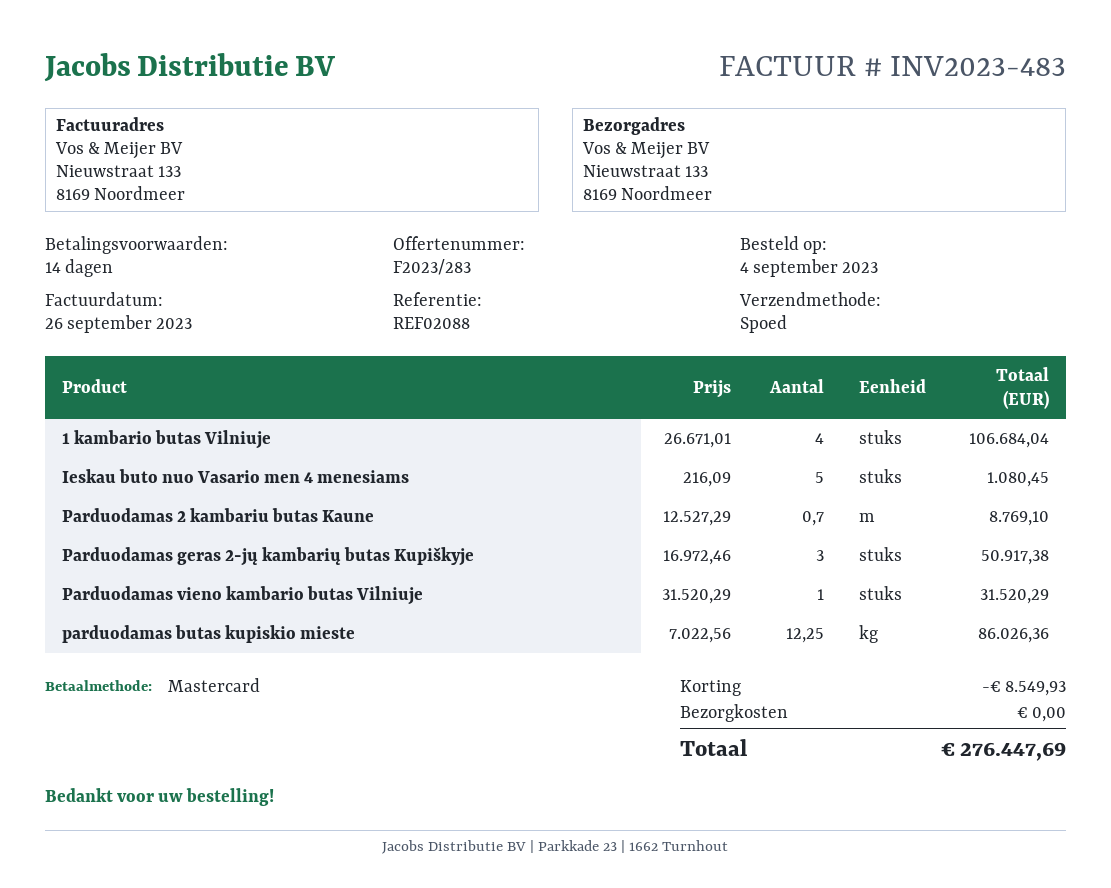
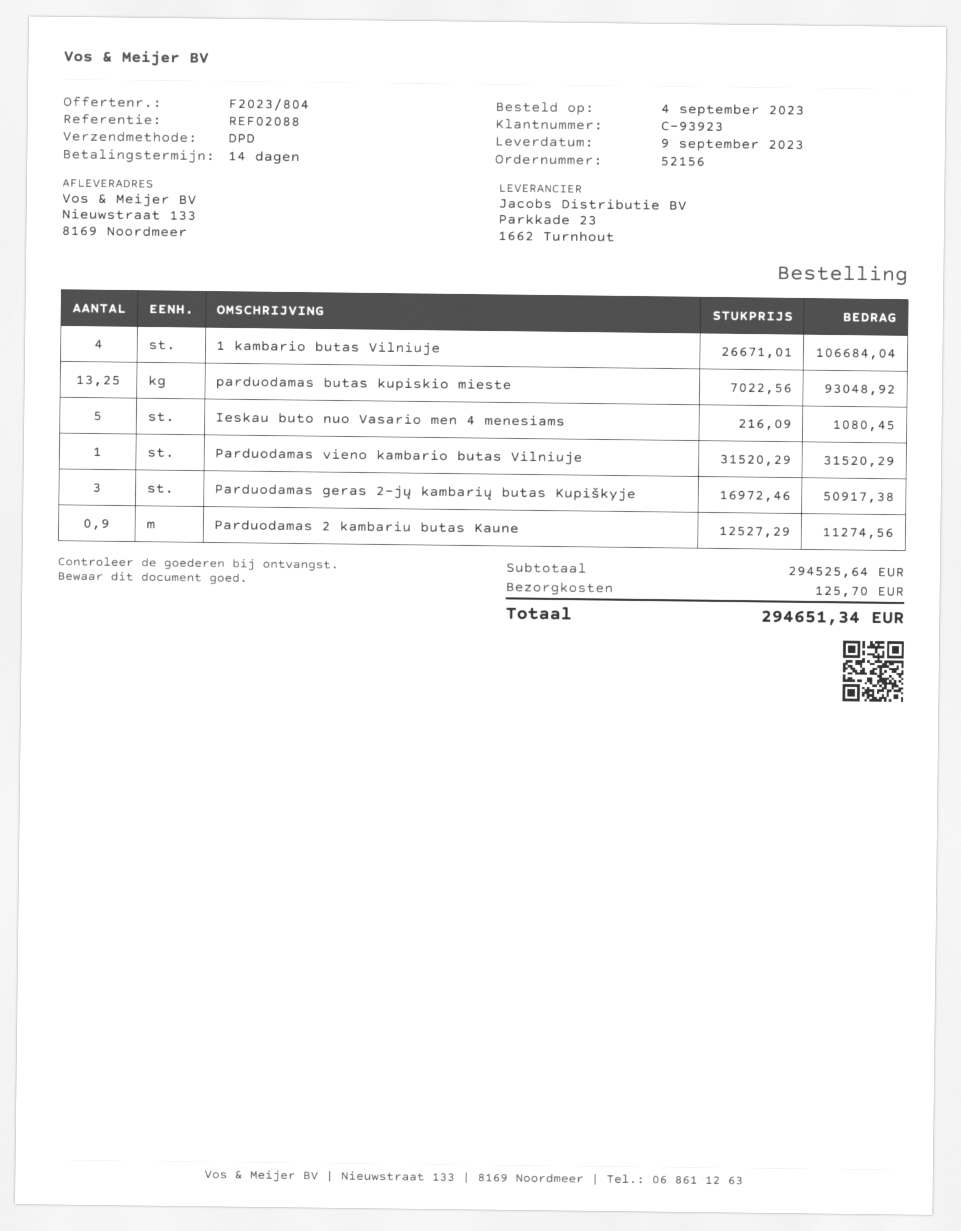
quote number: F2023/283 -> F2023/804
shipping method: express -> DPD
Parduodamas 2 kambariu butas Kaune: 0.7 x 12527.29 = 8769.10 -> 0.9 x 12527.29 = 11274.56
parduodamas butas kupiskio mieste: 12.25 x 7022.56 = 86026.36 -> 13.25 x 7022.56 = 93048.92
discount: 8549.93 -> none
shipping: 0.00 -> 125.70
total: 276447.69 -> 294651.34

